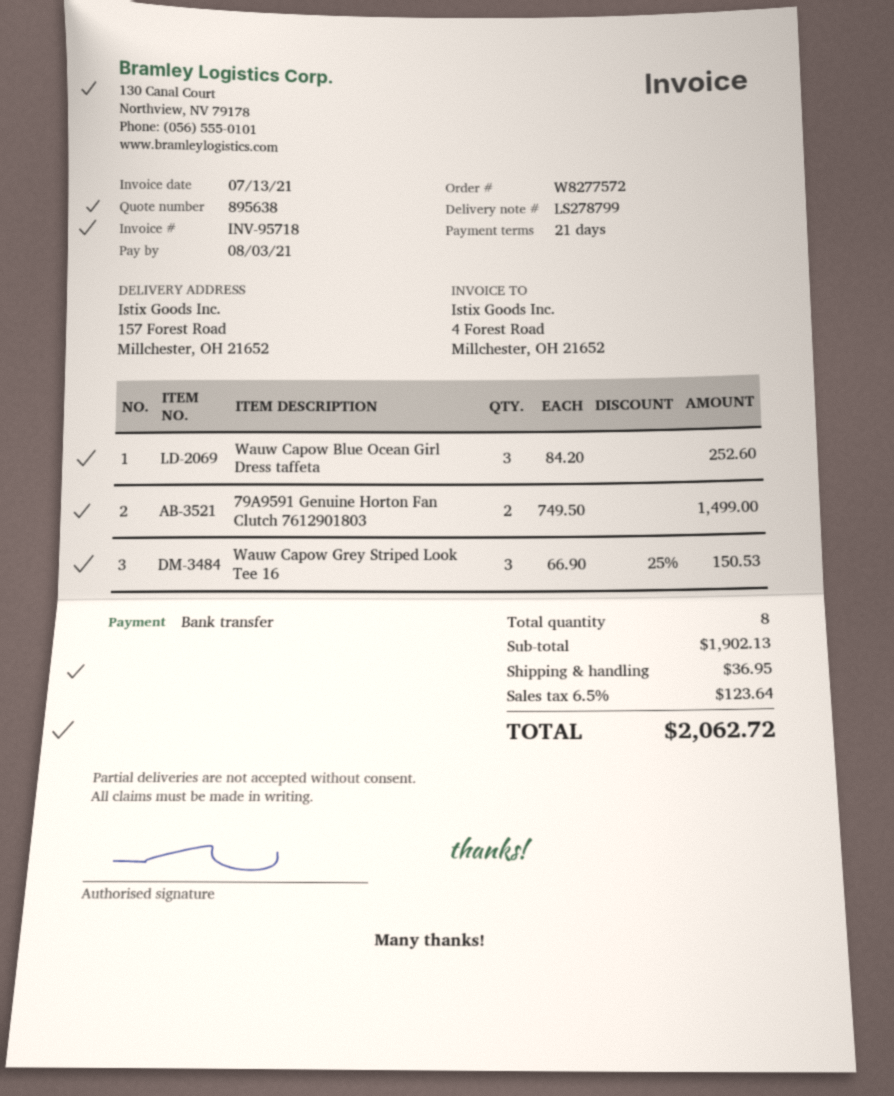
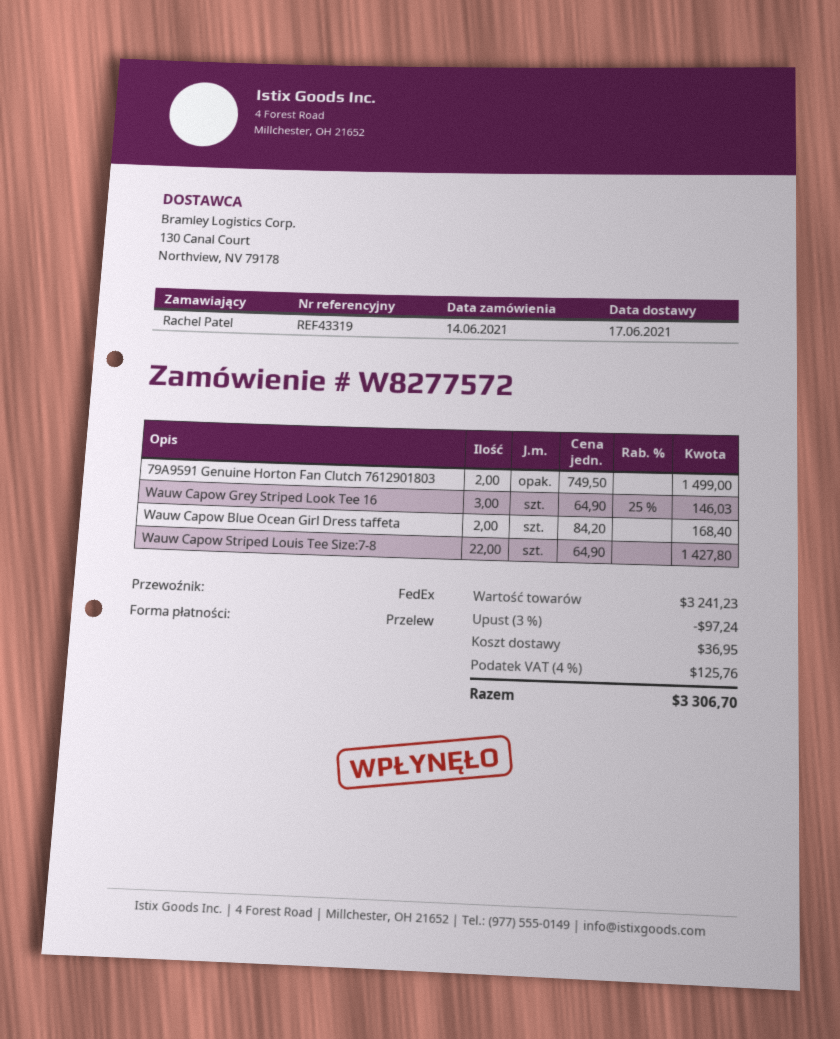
Wauw Capow Blue Ocean Girl Dress taffeta: 3 x 84.20 = 252.60 -> 2 x 84.20 = 168.40
Wauw Capow Grey Striped Look Tee 16: 3 x 66.90 - 25% = 150.53 -> 3 x 64.90 - 25% = 146.03
Wauw Capow Striped Louis Tee Size:7-8: none -> 22 x 64.90 = 1427.80
subtotal: 1902.13 -> 3241.23
discount: none -> 3% = 97.24
tax: 6.5% = 123.64 -> 4% = 125.76
total: 2062.72 -> 3306.70

